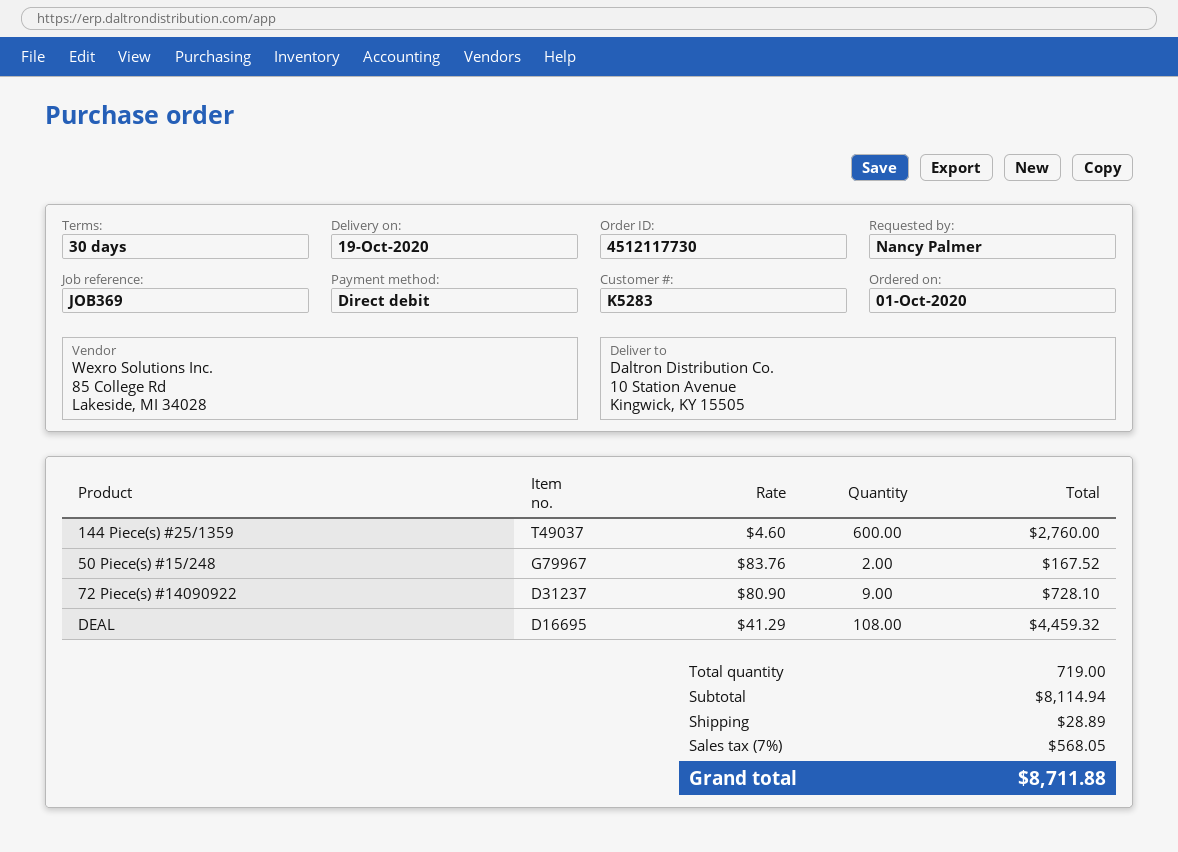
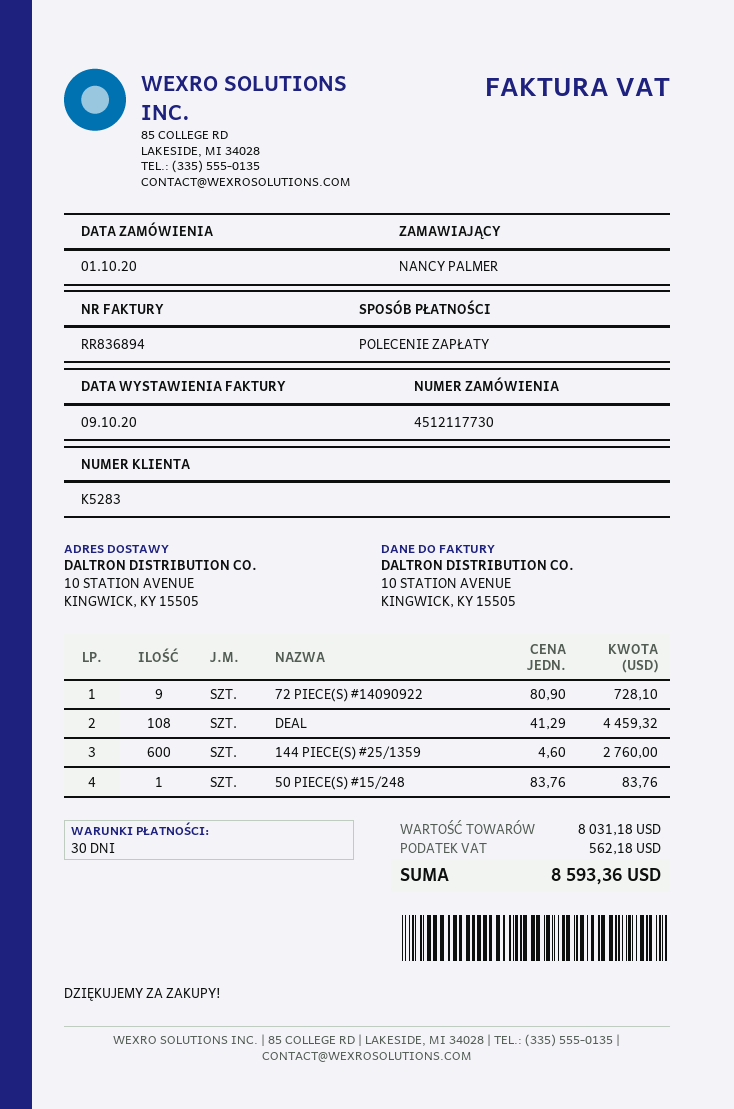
50 Piece(s) #15/248: 2 x 83.76 = 167.52 -> 1 x 83.76 = 83.76
subtotal: 8114.94 -> 8031.18
shipping: 28.89 -> none
tax: 568.05 -> 562.18
total: 8711.88 -> 8593.36

